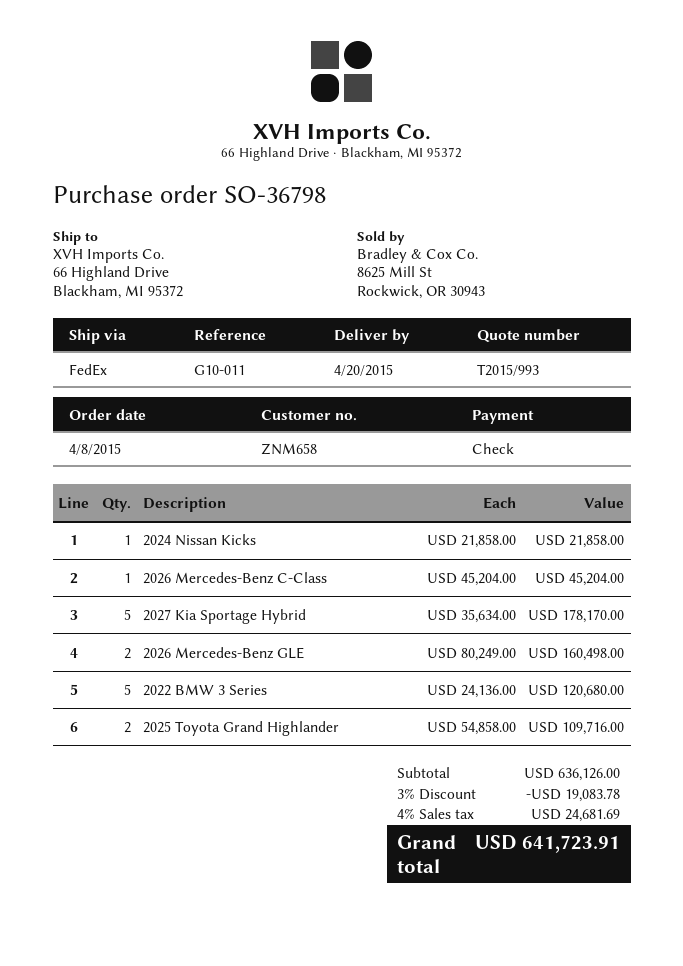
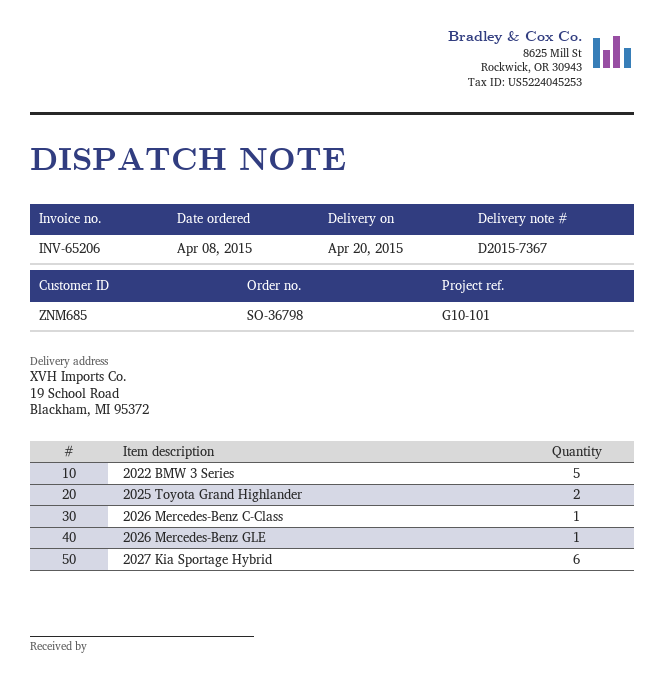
customer number: ZNM658 -> ZNM685
reference: G10-011 -> G10-101
ship to: 66 Highland Drive, Blackham, MI 95372 -> 19 School Road, Blackham, MI 95372
2024 Nissan Kicks: 1 -> none
2027 Kia Sportage Hybrid: 5 -> 6
2026 Mercedes-Benz GLE: 2 -> 1

